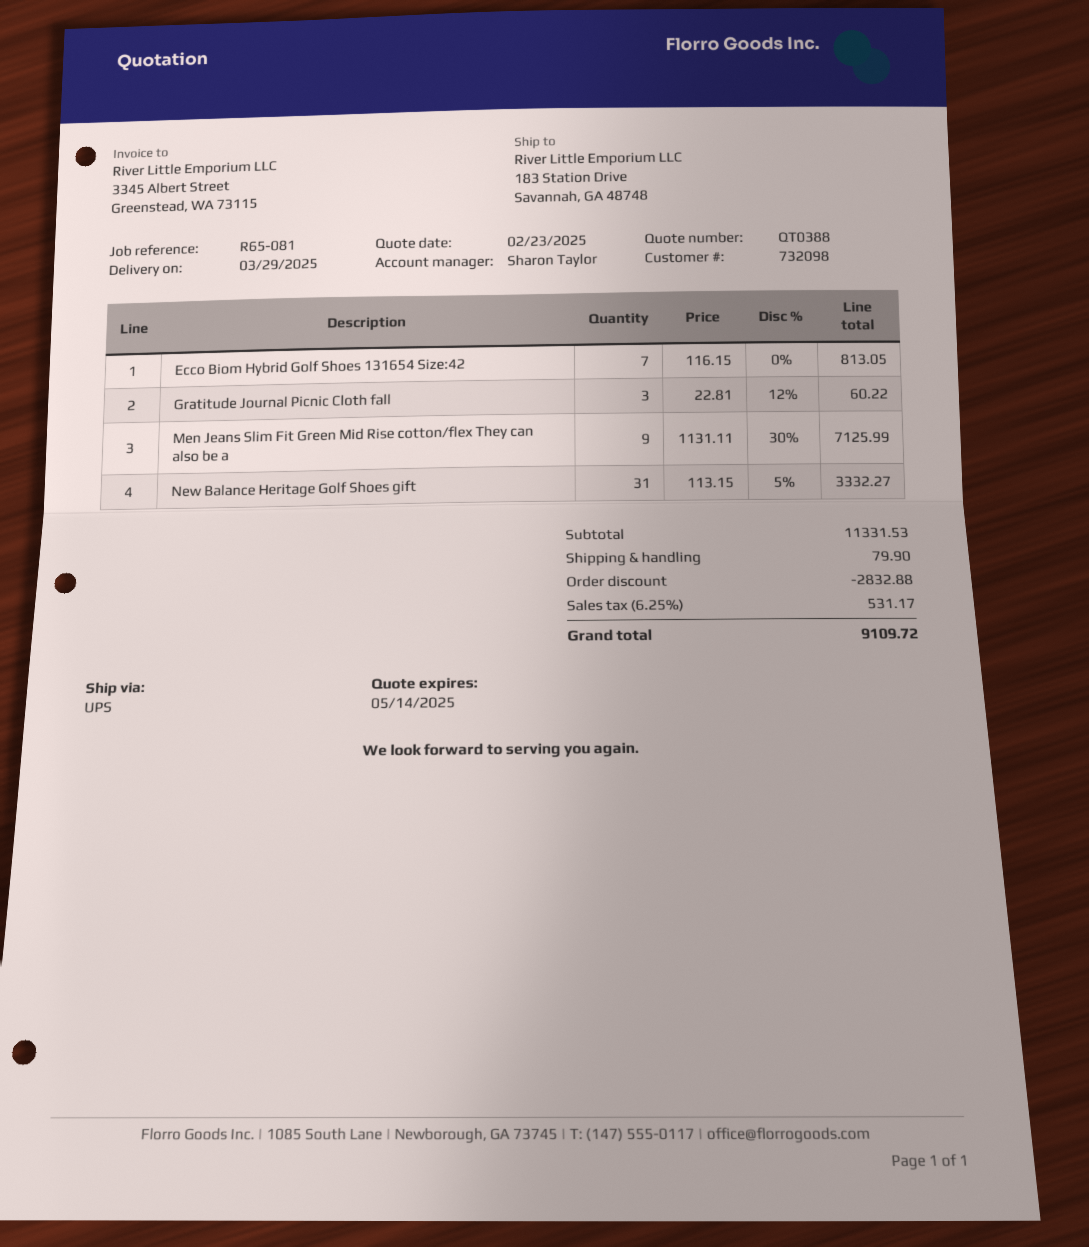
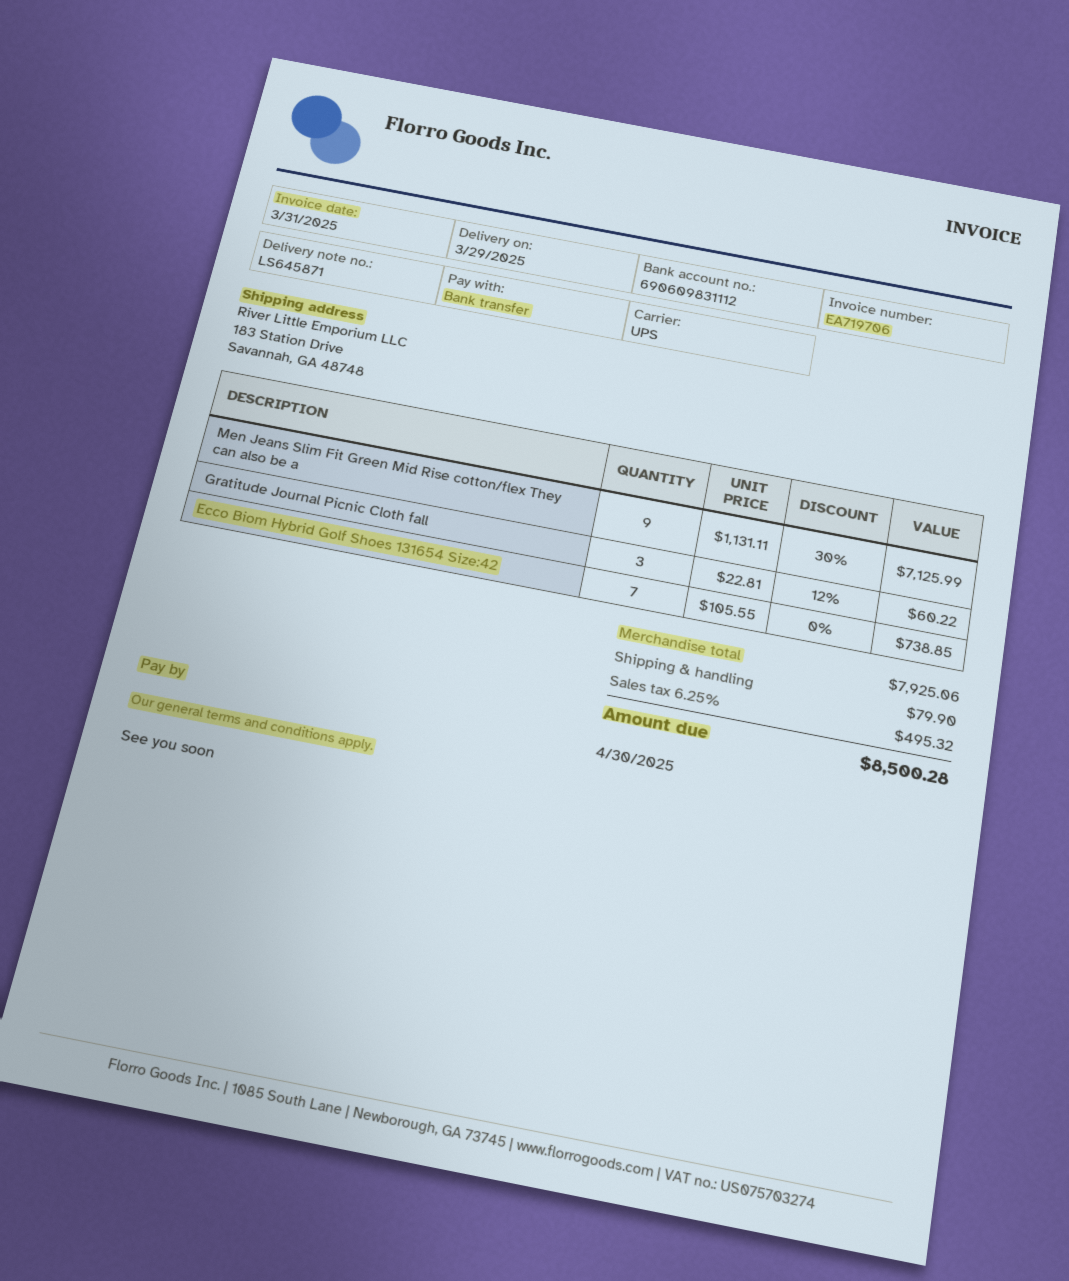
Ecco Biom Hybrid Golf Shoes 131654 Size:42: 7 x 116.15 = 813.05 -> 7 x 105.55 = 738.85
New Balance Heritage Golf Shoes gift: 31 x 113.15 - 5% = 3332.27 -> none
subtotal: 11331.53 -> 7925.06
discount: 2832.88 -> none
tax: 6.25% = 531.17 -> 6.25% = 495.32
total: 9109.72 -> 8500.28

